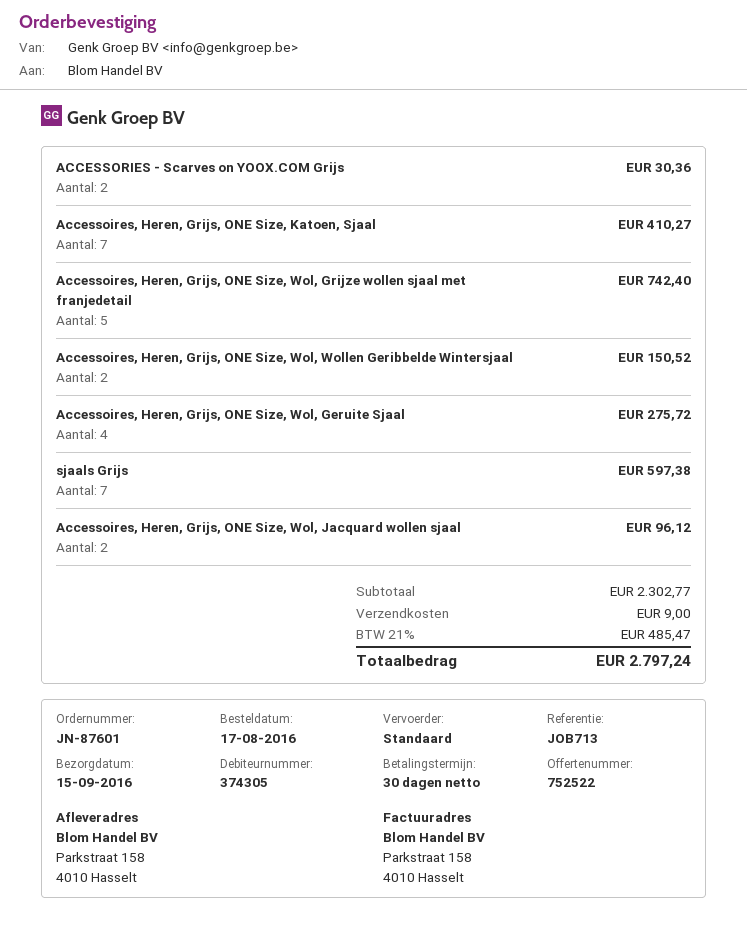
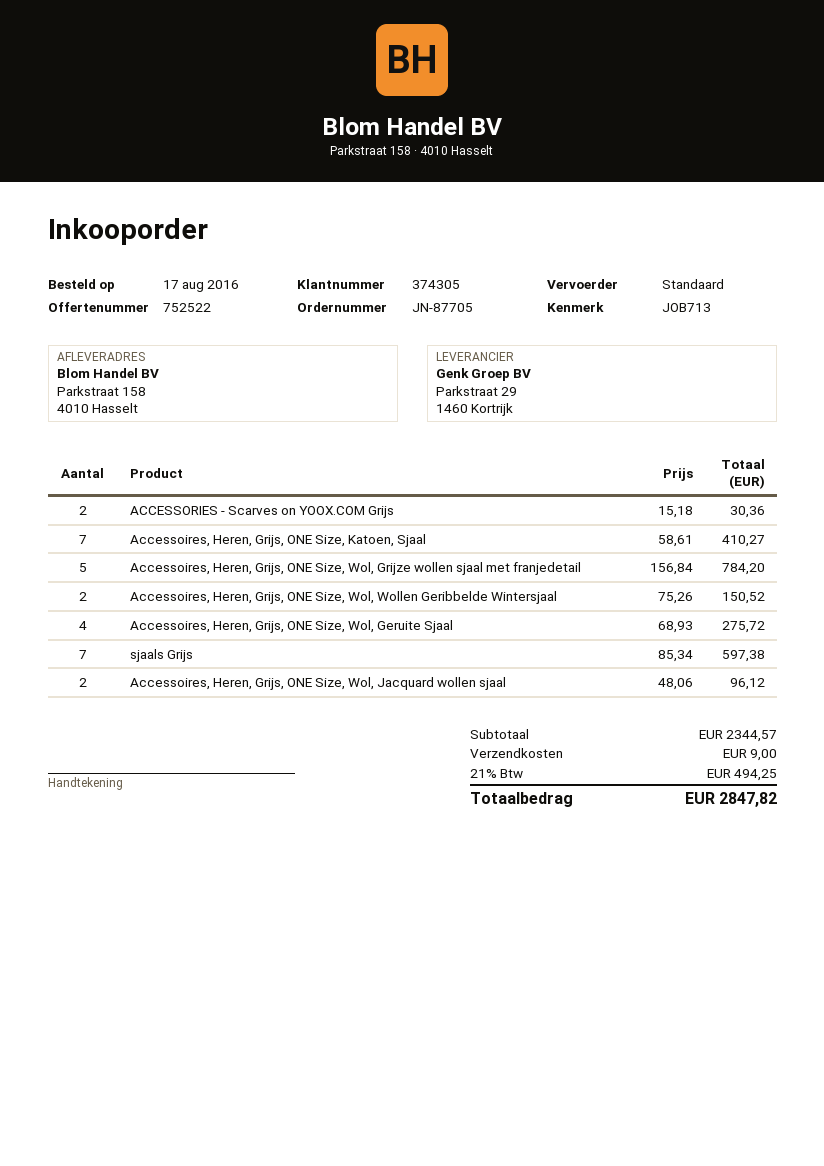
order number: JN-87601 -> JN-87705
Accessoires, Heren, Grijs, ONE Size, Wol, Grijze wollen sjaal met franjedetail: 5 for 742.40 -> 5 for 784.20
subtotal: 2302.77 -> 2344.57
tax: 21% = 485.47 -> 21% = 494.25
total: 2797.24 -> 2847.82

